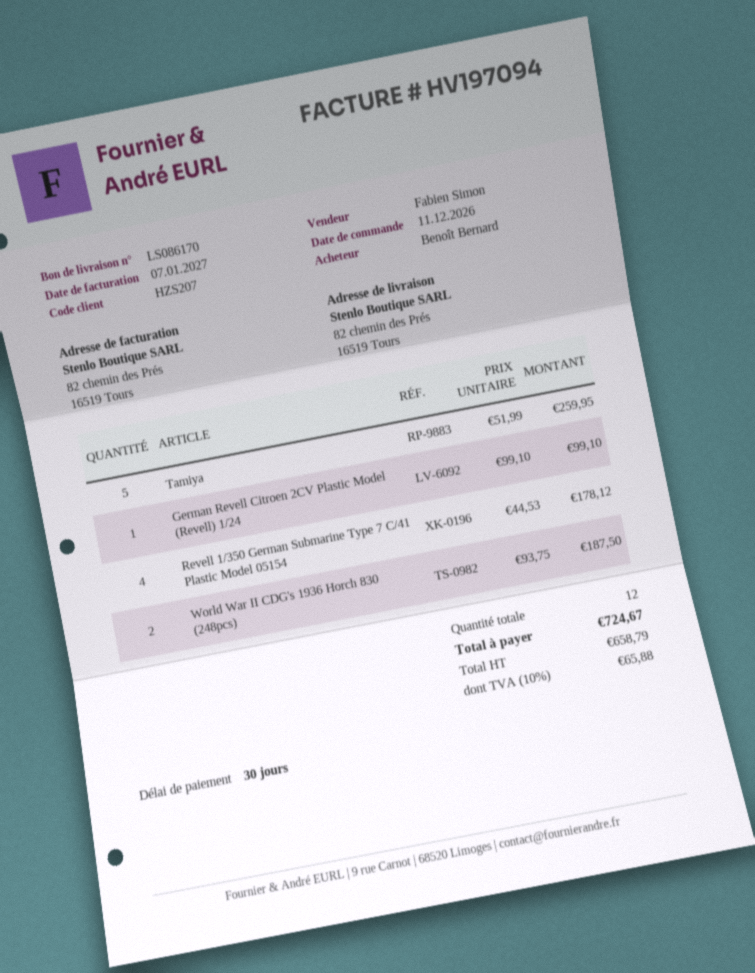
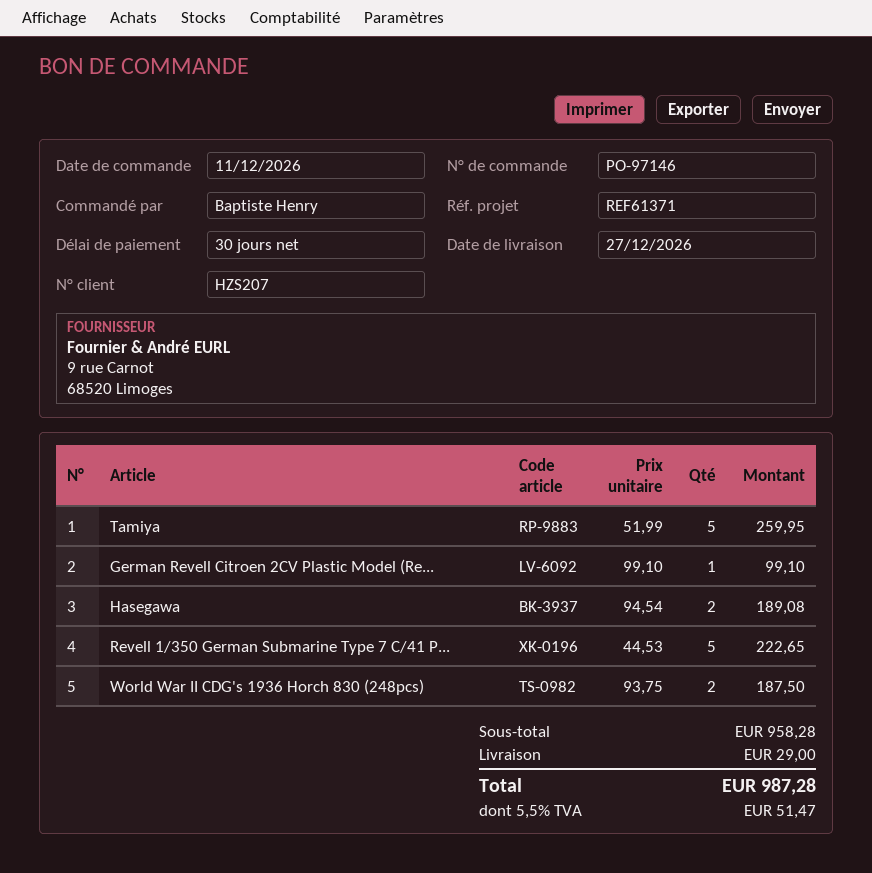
ordered by: Benoît Bernard -> Baptiste Henry
Revell 1/350 German Submarine Type 7 C/41 Plastic Model 05154: 4 x 44.53 = 178.12 -> 5 x 44.53 = 222.65
Hasegawa: none -> 2 x 94.54 = 189.08
shipping: none -> 29.00
tax: 10% = 65.88 -> 5.5% = 51.47
total: 724.67 -> 987.28

